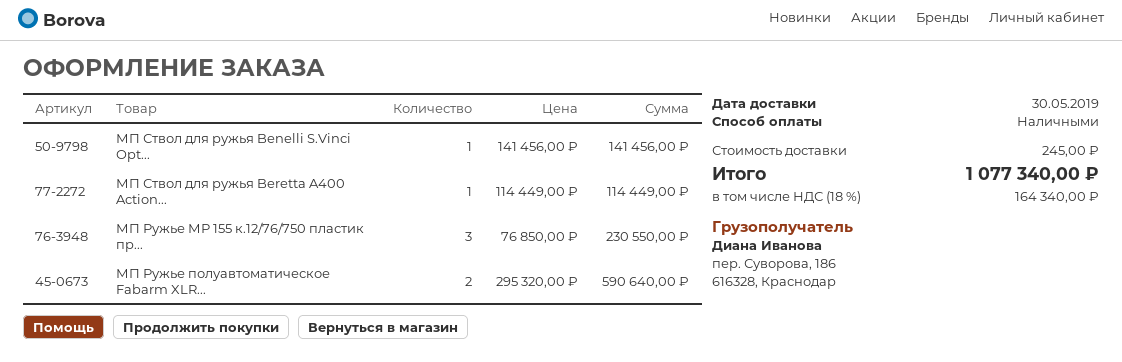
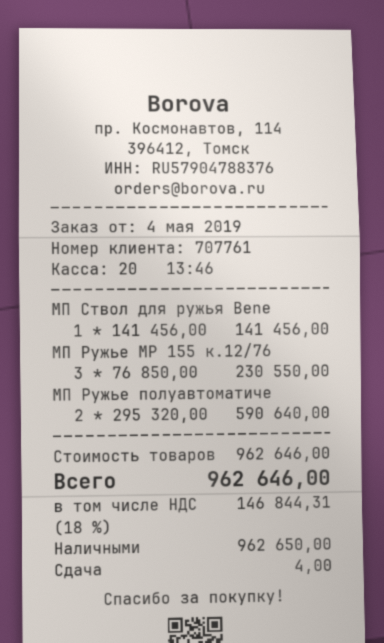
МП Ствол для ружья Beretta A400 Action...: 1 x 114449.00 = 114449.00 -> none
shipping: 245.00 -> none
tax: 18% = 164340.00 -> 18% = 146844.31
total: 1077340.00 -> 962646.00

